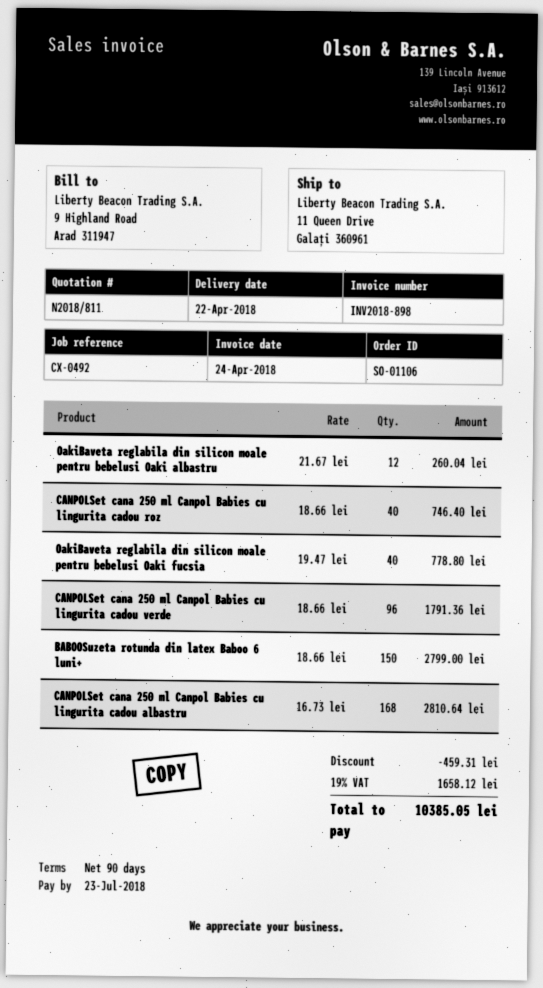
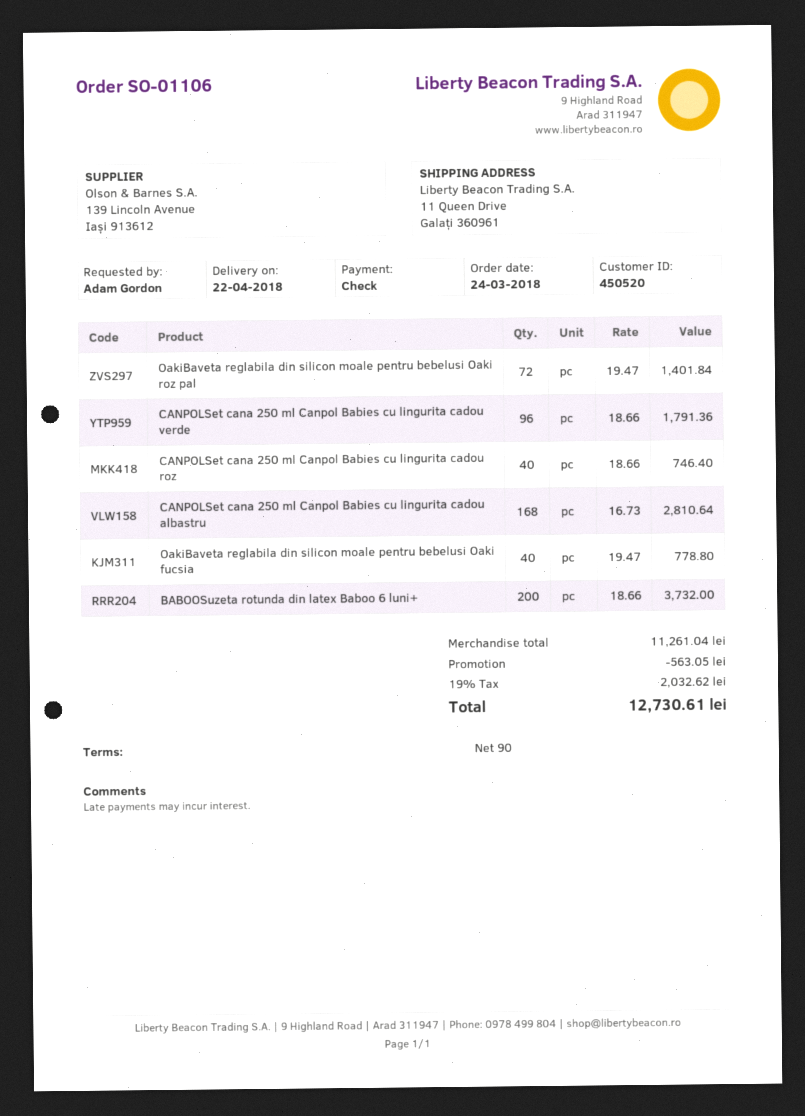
OakiBaveta reglabila din silicon moale pentru bebelusi Oaki albastru: 12 x 21.67 = 260.04 -> none
BABOOSuzeta rotunda din latex Baboo 6 luni+: 150 x 18.66 = 2799.00 -> 200 x 18.66 = 3732.00
OakiBaveta reglabila din silicon moale pentru bebelusi Oaki roz pal: none -> 72 x 19.47 = 1401.84
discount: 459.31 -> 563.05
tax: 19% = 1658.12 -> 19% = 2032.62
total: 10385.05 -> 12730.61

